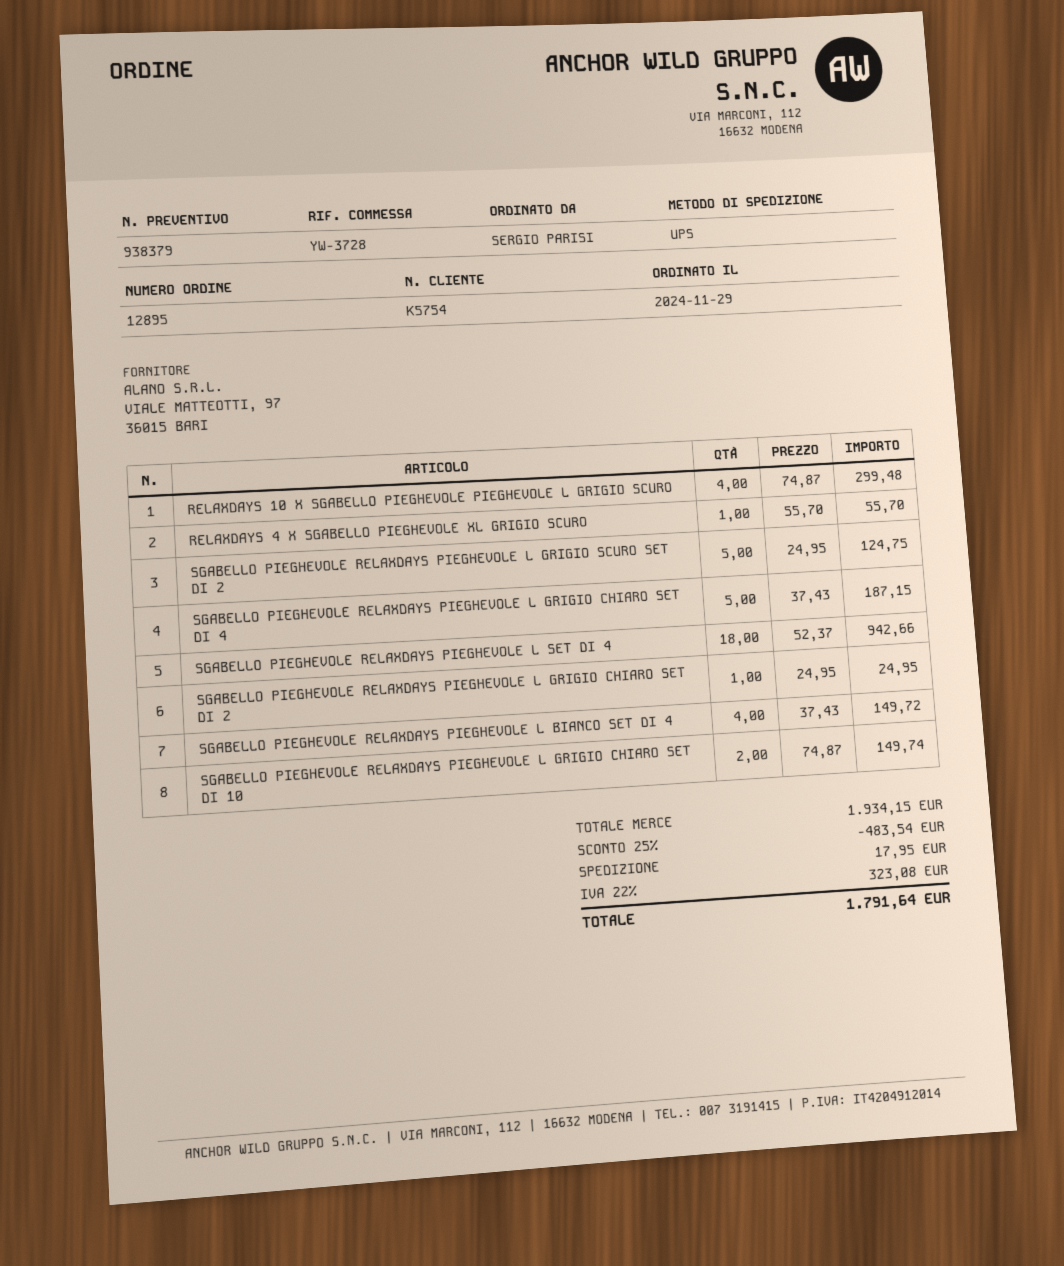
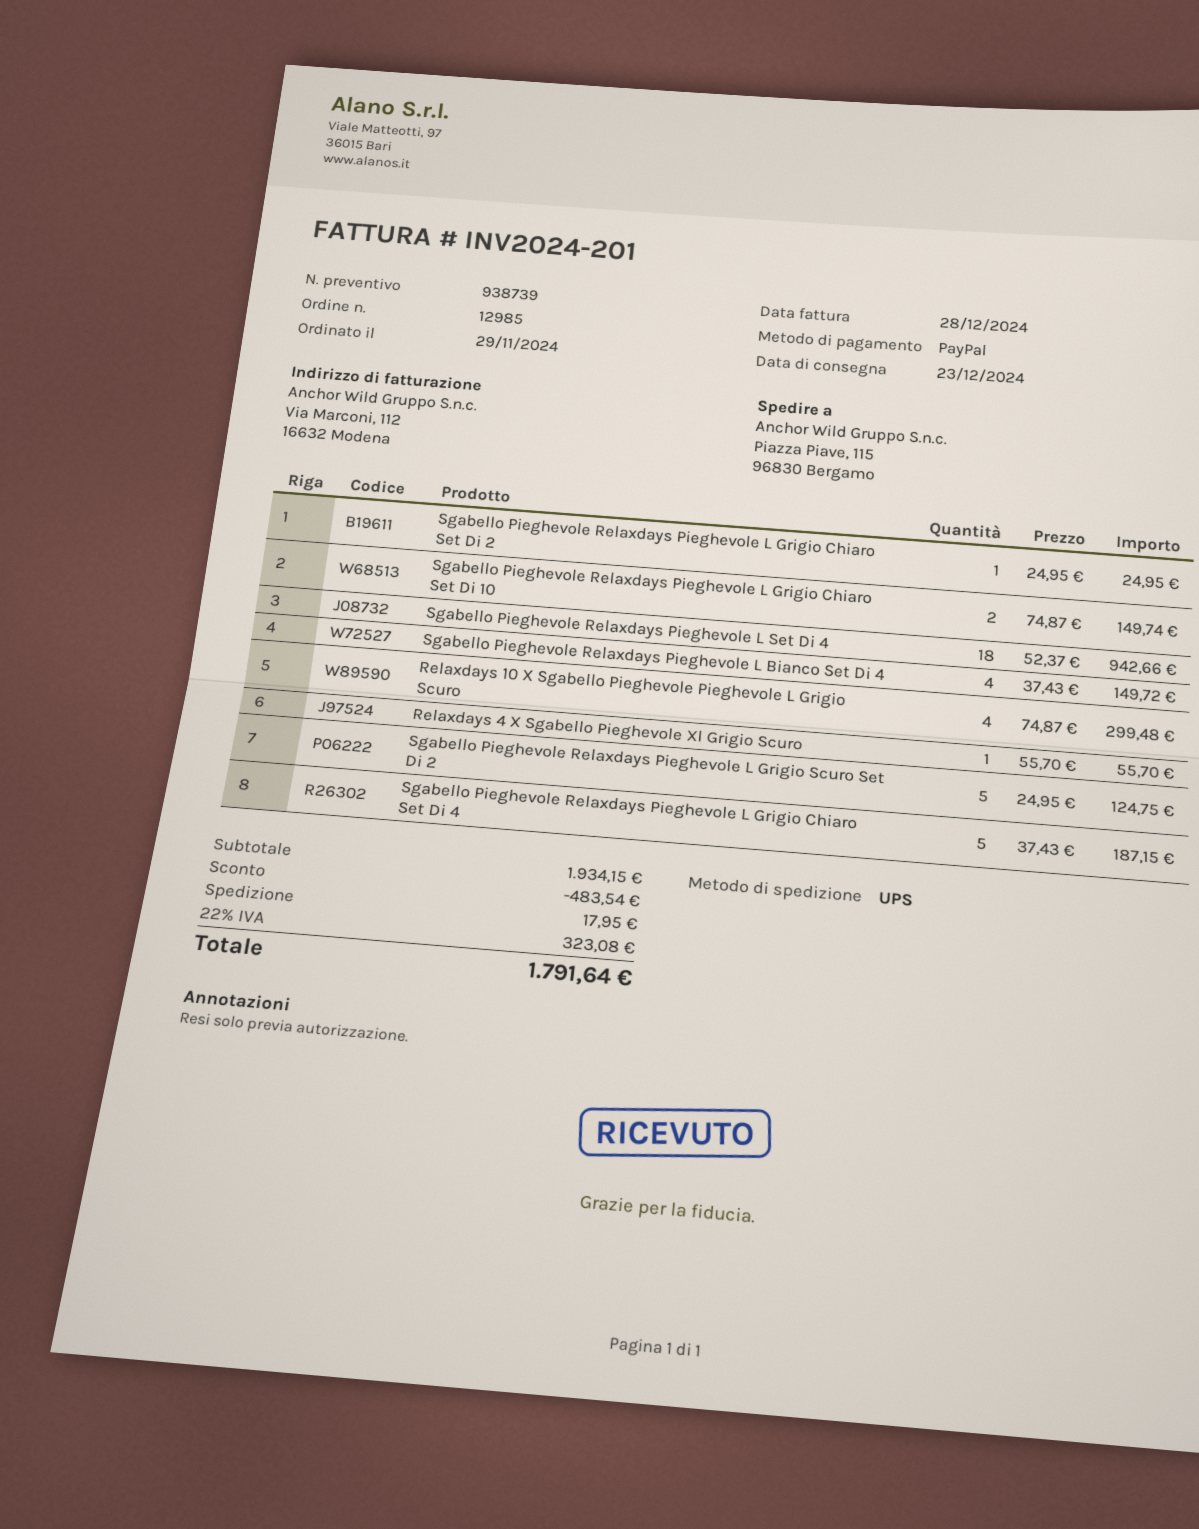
quote number: 938379 -> 938739
order number: 12895 -> 12985

